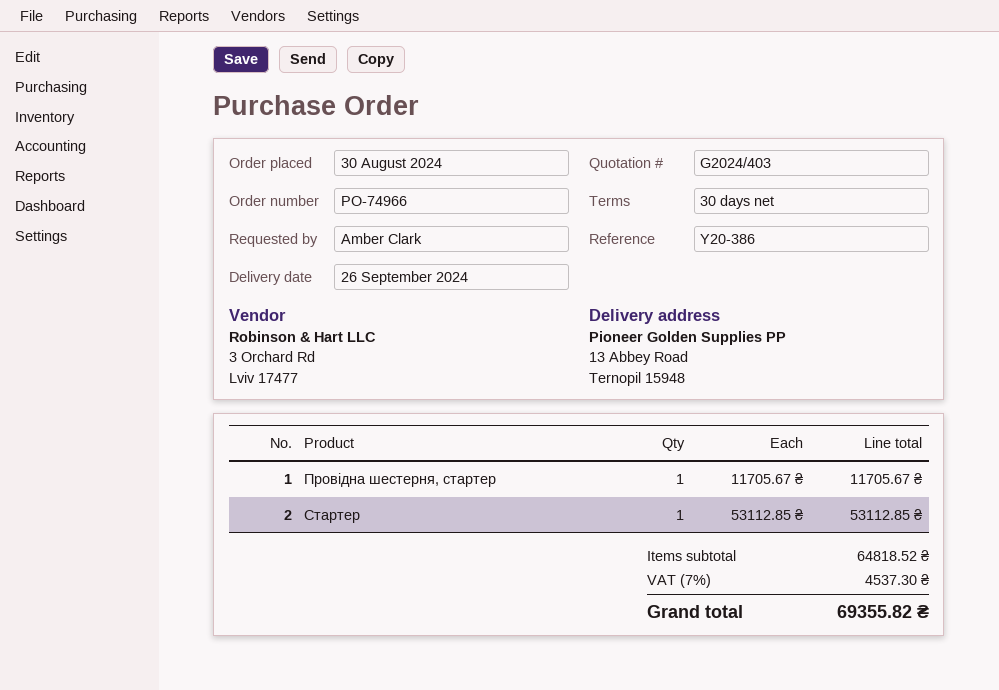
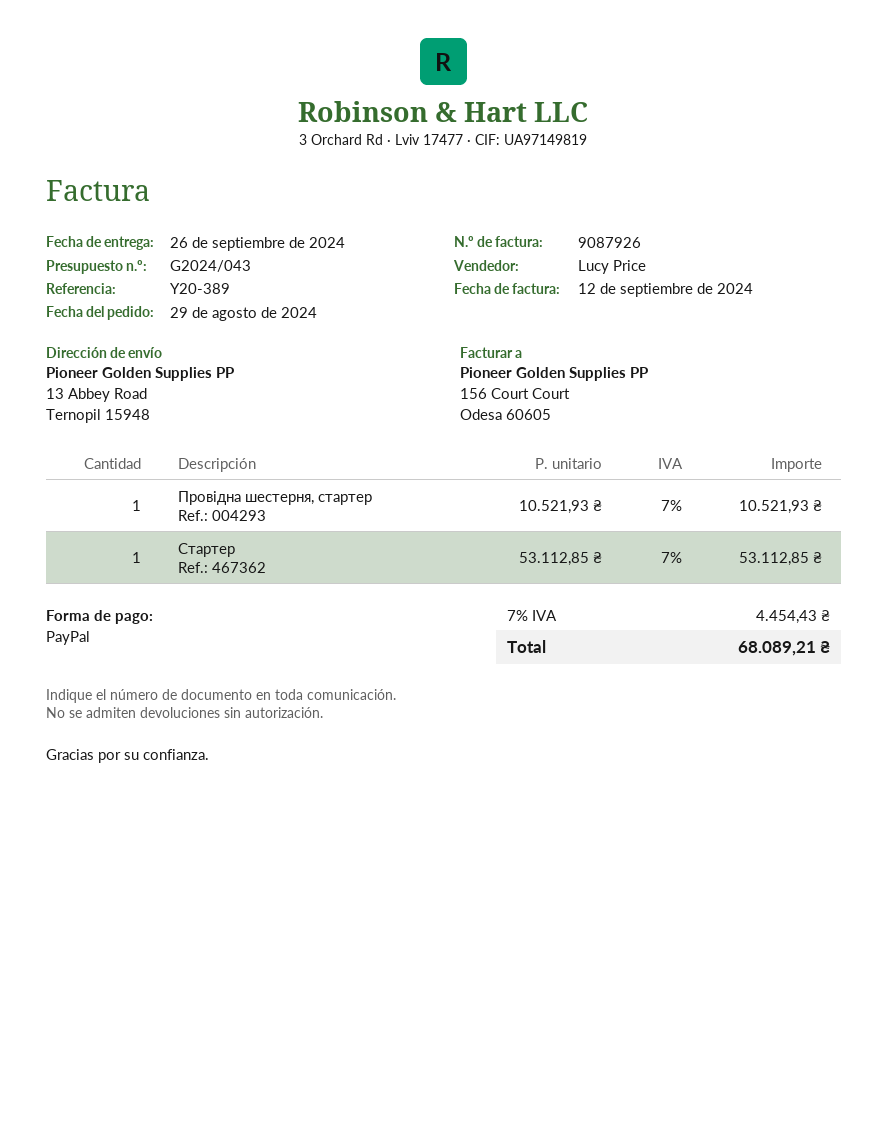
quote number: G2024/403 -> G2024/043
order date: 2024-08-30 -> 2024-08-29
reference: Y20-386 -> Y20-389
Провідна шестерня, стартер: 1 x 11705.67 = 11705.67 -> 1 x 10521.93 = 10521.93
tax: 7% = 4537.30 -> 7% = 4454.43
total: 69355.82 -> 68089.21

